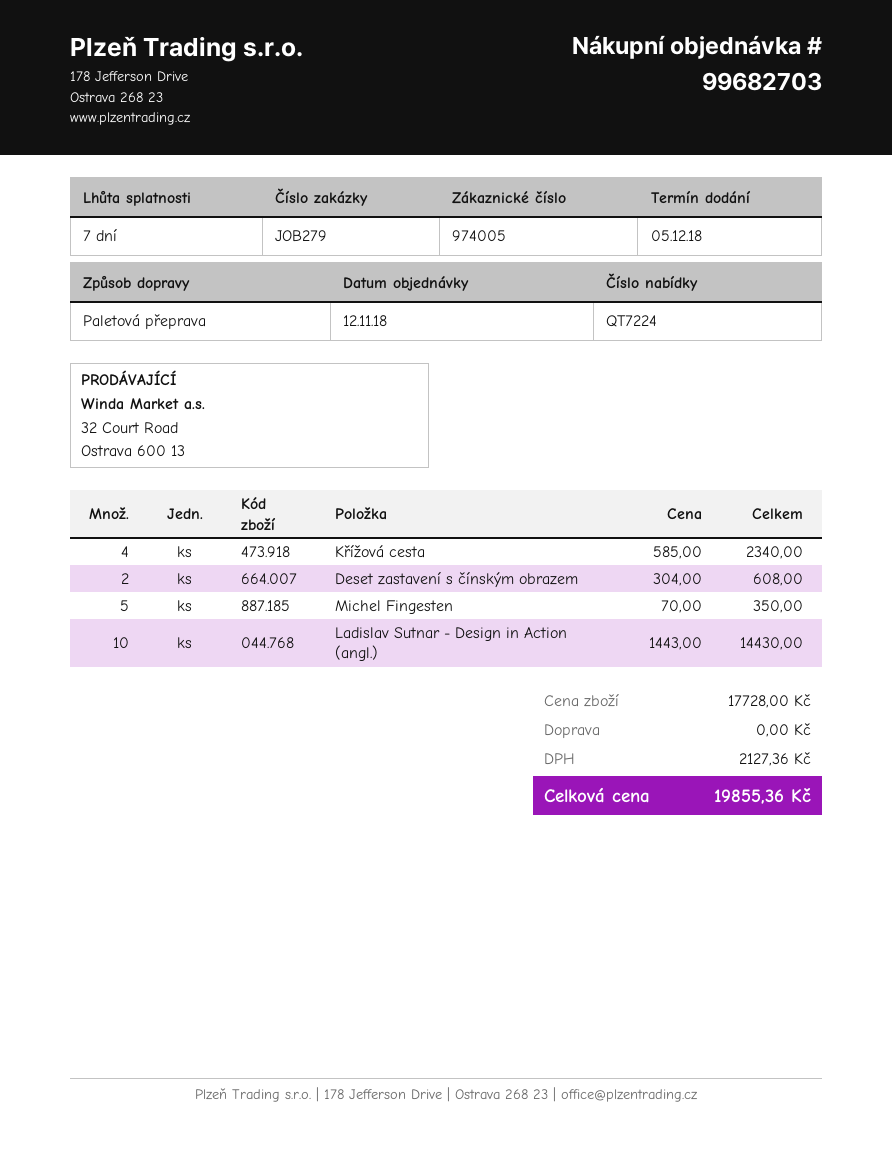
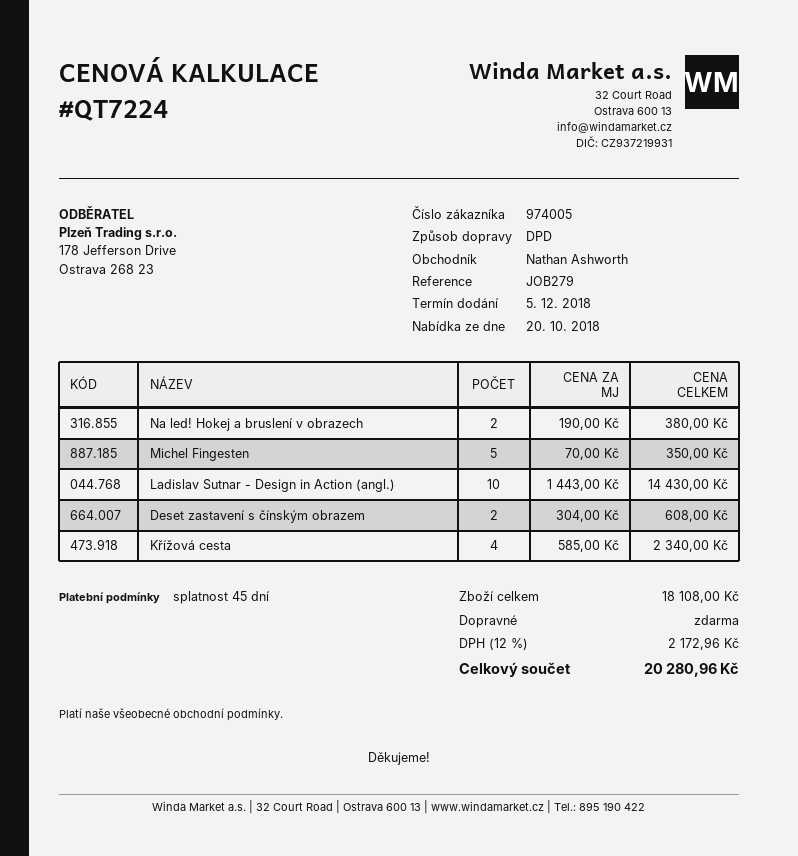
payment terms: 7 days -> 45 days
shipping method: pallet freight -> DPD
Na led! Hokej a bruslení v obrazech: none -> 2 x 190.00 = 380.00
subtotal: 17728.00 -> 18108.00
tax: 2127.36 -> 2172.96
total: 19855.36 -> 20280.96

